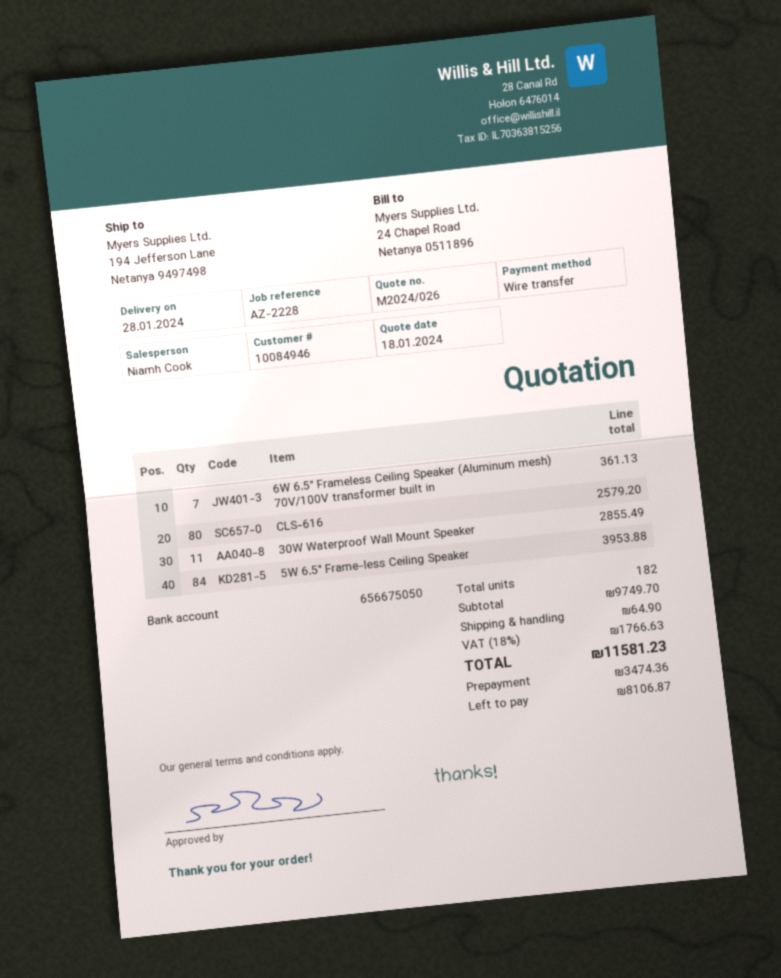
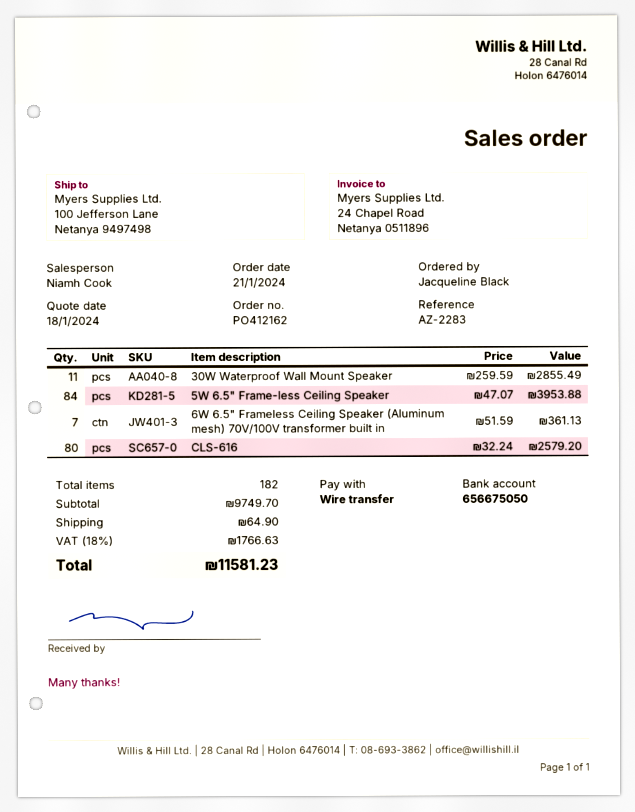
reference: AZ-2228 -> AZ-2283
ship to: 194 Jefferson Lane, Netanya 9497498 -> 100 Jefferson Lane, Netanya 9497498

